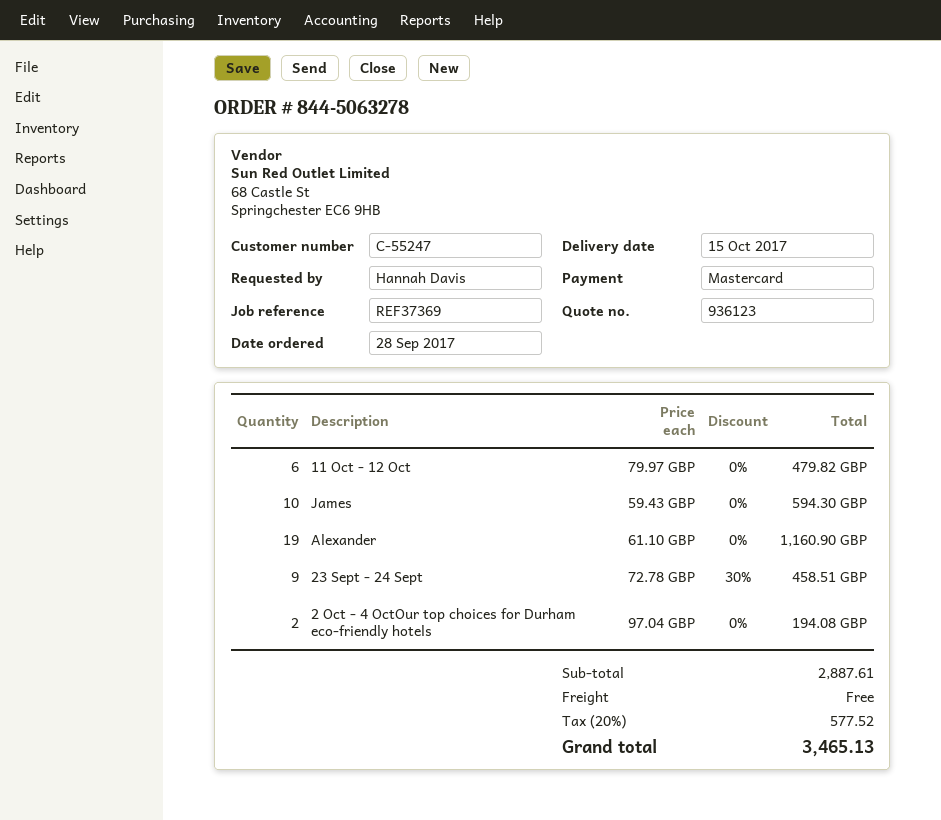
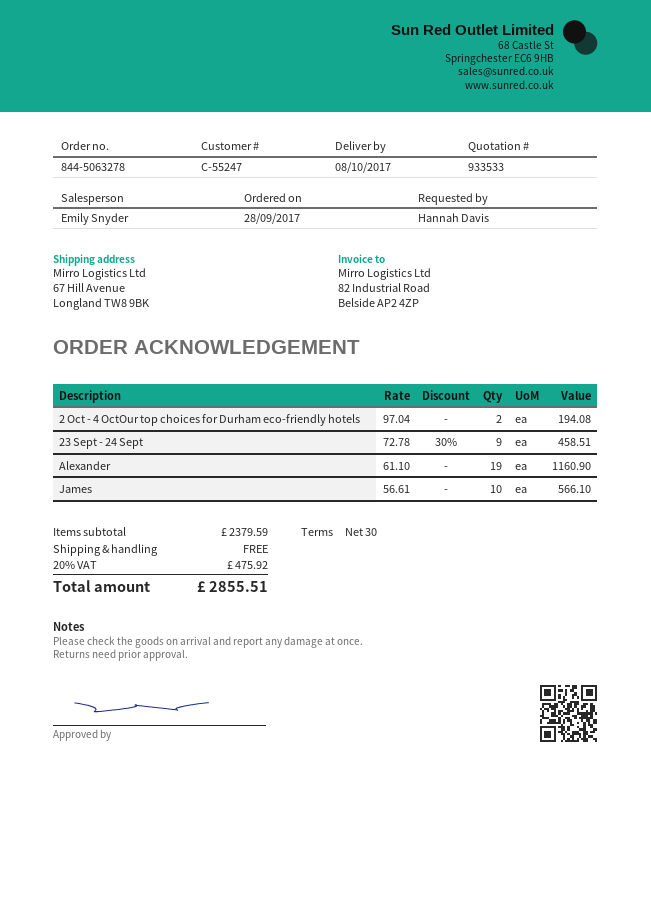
quote number: 936123 -> 933533
delivery date: 2017-10-15 -> 2017-10-08
11 Oct - 12 Oct: 6 x 79.97 = 479.82 -> none
James: 10 x 59.43 = 594.30 -> 10 x 56.61 = 566.10
subtotal: 2887.61 -> 2379.59
tax: 20% = 577.52 -> 20% = 475.92
total: 3465.13 -> 2855.51

